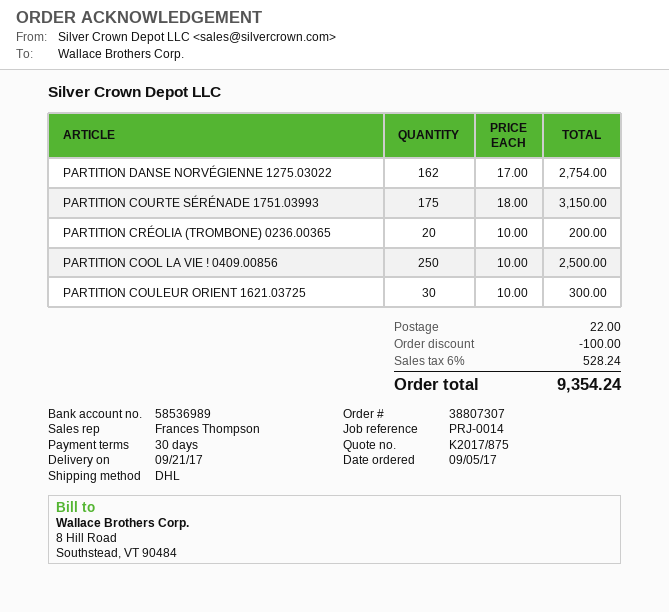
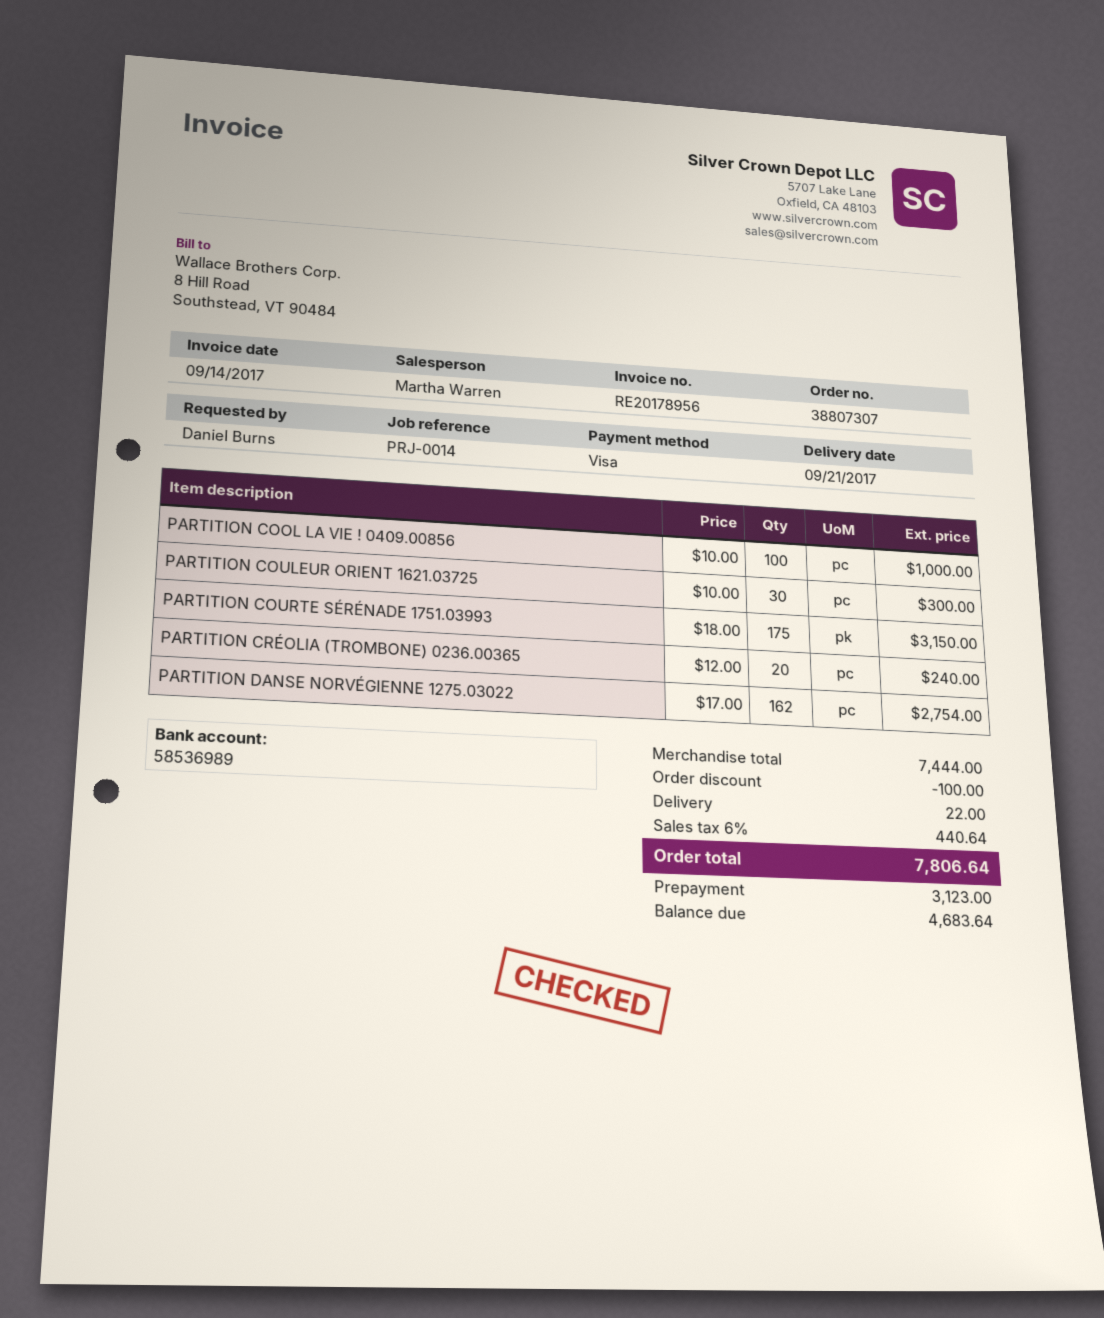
sales rep: Frances Thompson -> Martha Warren
PARTITION CRÉOLIA (TROMBONE) 0236.00365: 20 x 10.00 = 200.00 -> 20 x 12.00 = 240.00
PARTITION COOL LA VIE ! 0409.00856: 250 x 10.00 = 2500.00 -> 100 x 10.00 = 1000.00
tax: 6% = 528.24 -> 6% = 440.64
total: 9354.24 -> 7806.64

